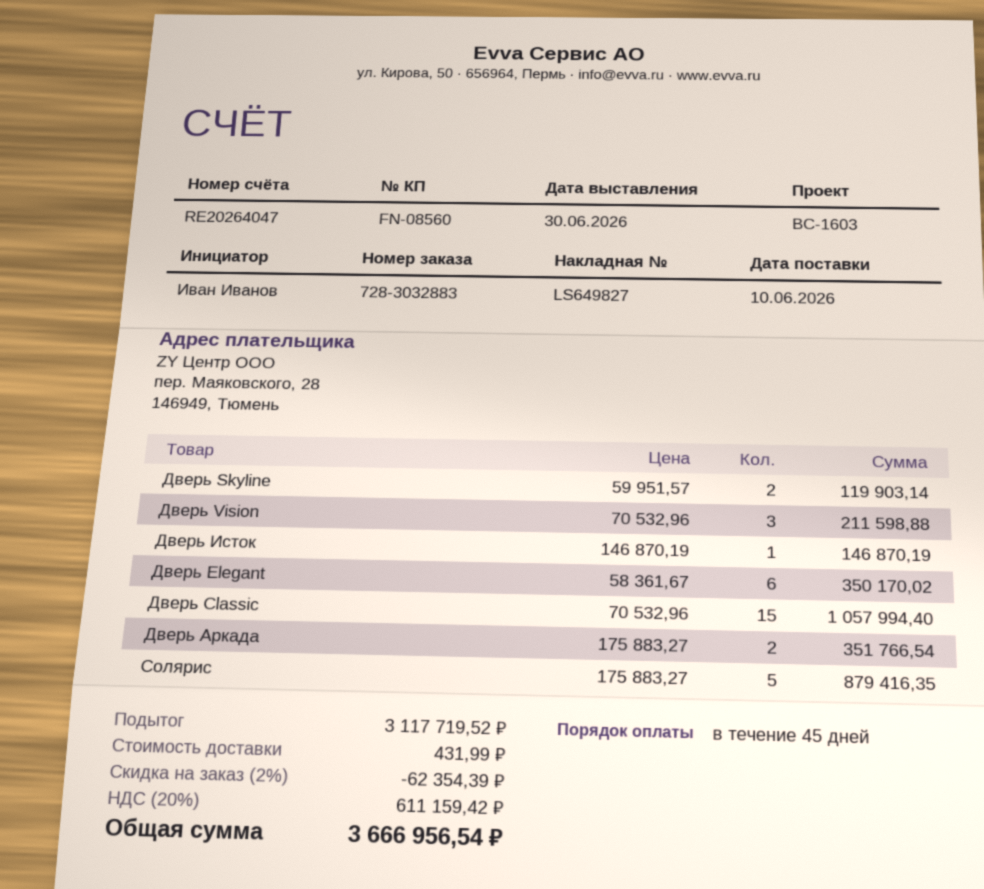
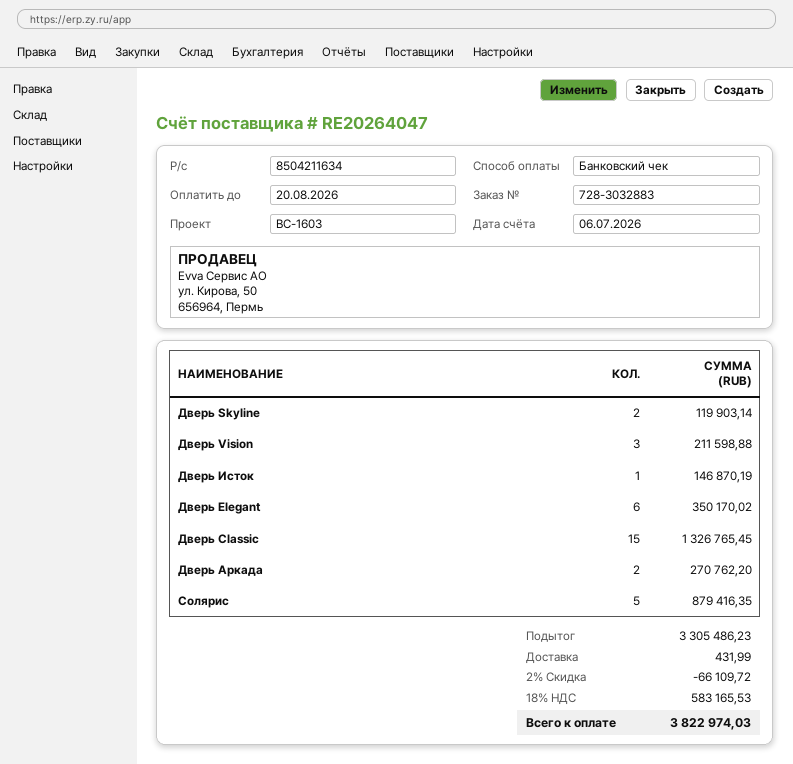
invoice date: 2026-06-30 -> 2026-07-06
Дверь Classic: 15 for 1057994.40 -> 15 for 1326765.45
Дверь Аркада: 2 for 351766.54 -> 2 for 270762.20
subtotal: 3117719.52 -> 3305486.23
discount: 2% = 62354.39 -> 2% = 66109.72
tax: 20% = 611159.42 -> 18% = 583165.53
total: 3666956.54 -> 3822974.03

